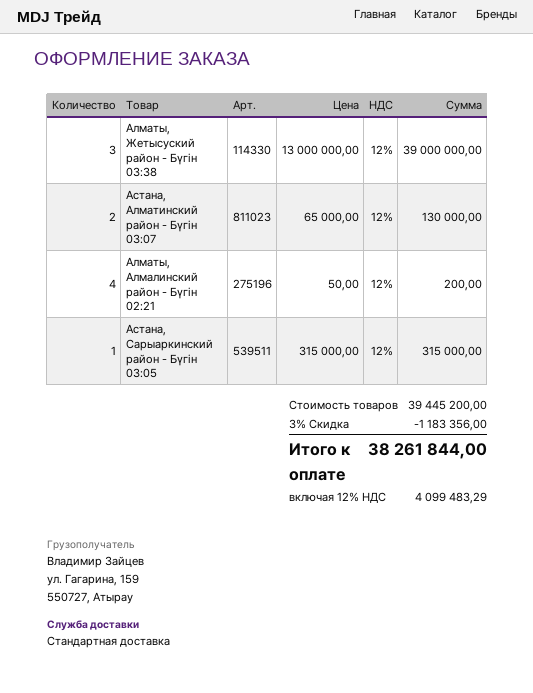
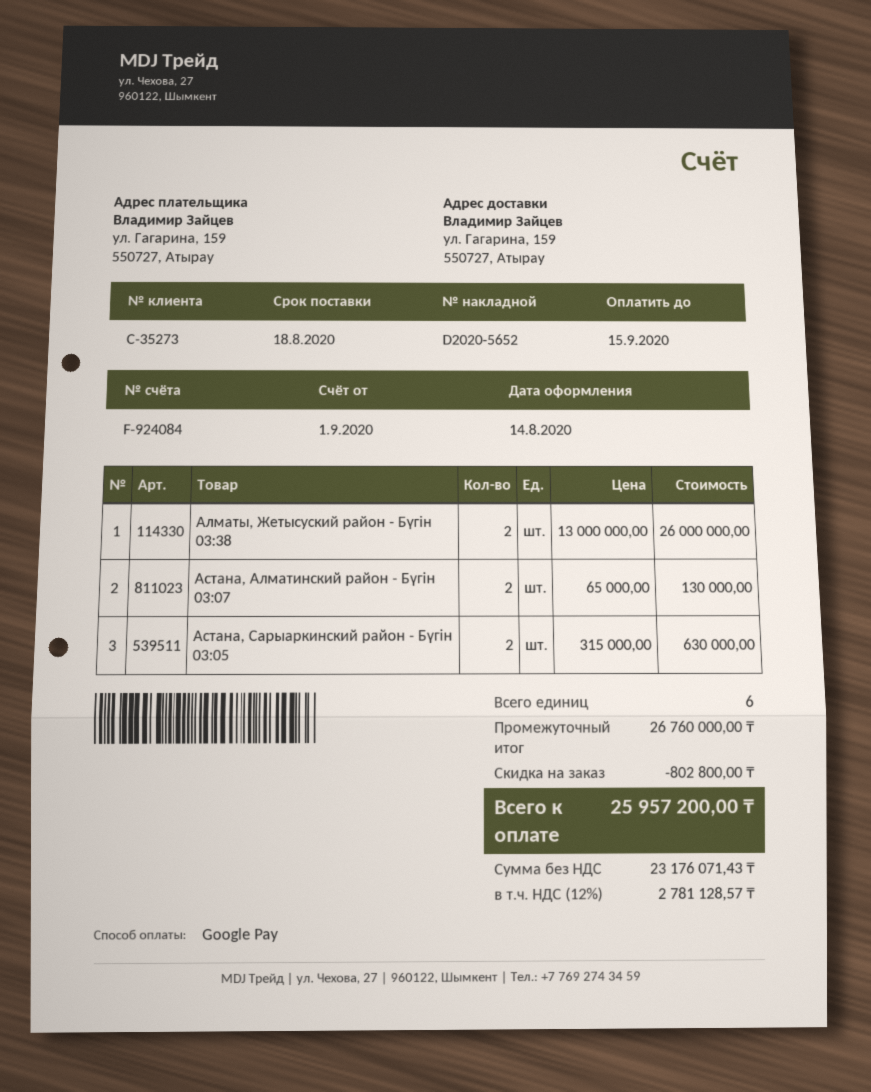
Алматы, Жетысуский район - Бүгін 03:38: 3 x 13000000.00 = 39000000.00 -> 2 x 13000000.00 = 26000000.00
Алматы, Алмалинский район - Бүгін 02:21: 4 x 50.00 = 200.00 -> none
Астана, Сарыаркинский район - Бүгін 03:05: 1 x 315000.00 = 315000.00 -> 2 x 315000.00 = 630000.00
subtotal: 39445200.00 -> 26760000.00
discount: 1183356.00 -> 802800.00
tax: 12% = 4099483.29 -> 12% = 2781128.57
total: 38261844.00 -> 25957200.00

